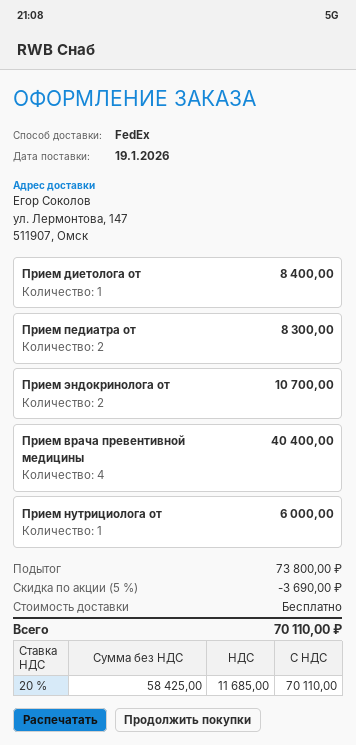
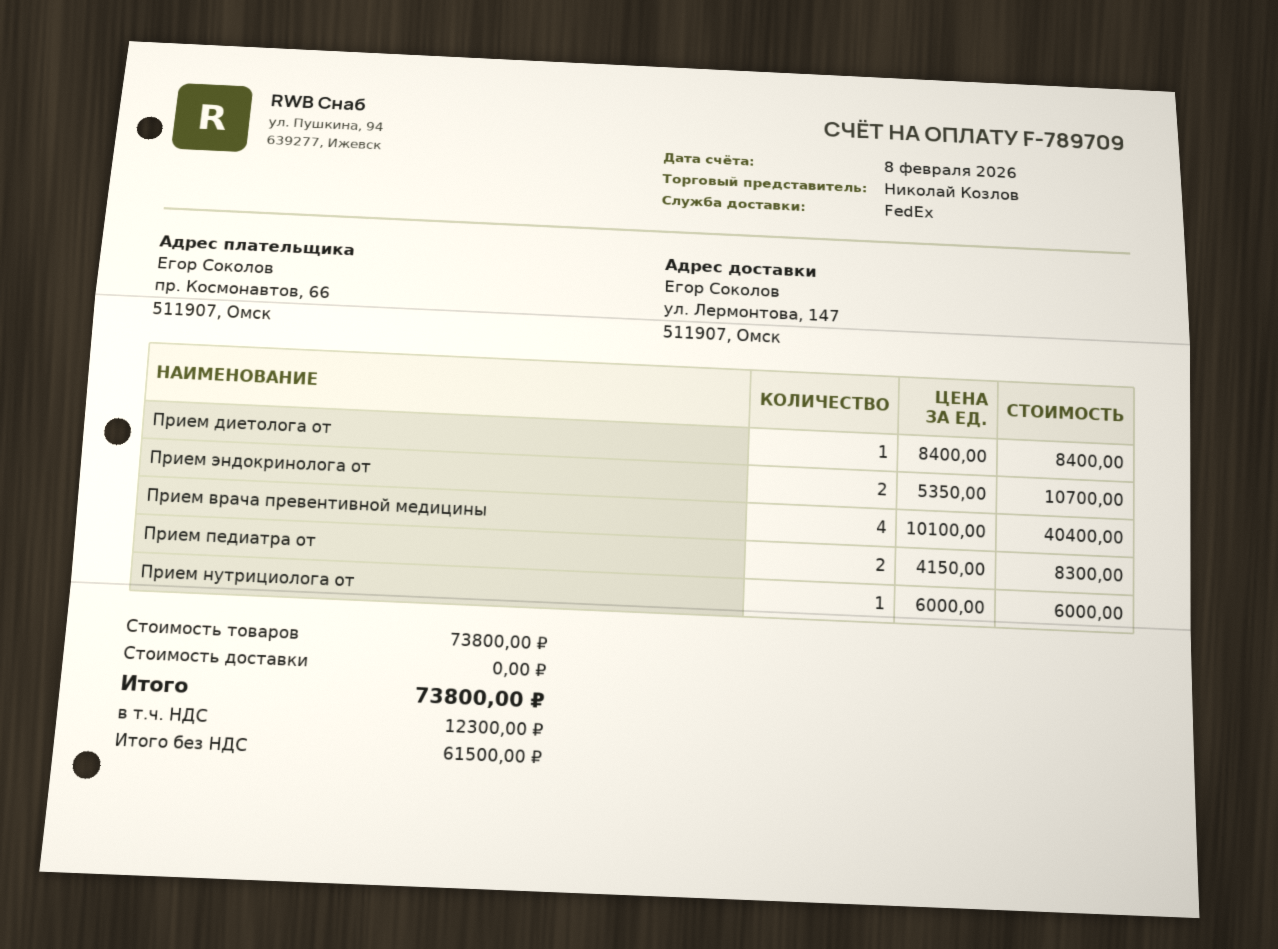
discount: 5% = 3690.00 -> none
net: 58425.00 -> 61500.00
tax: 11685.00 -> 12300.00
total: 70110.00 -> 73800.00

